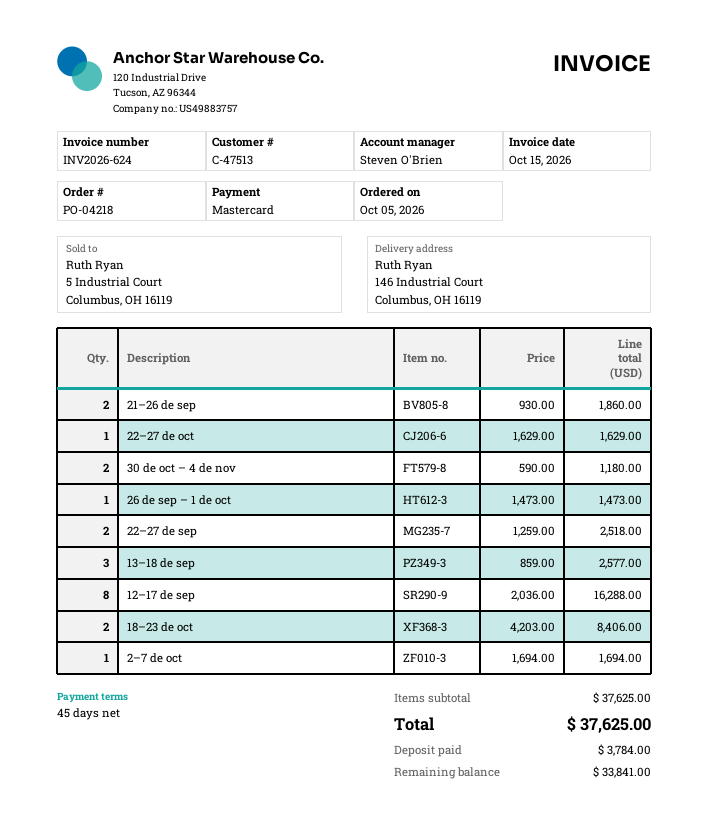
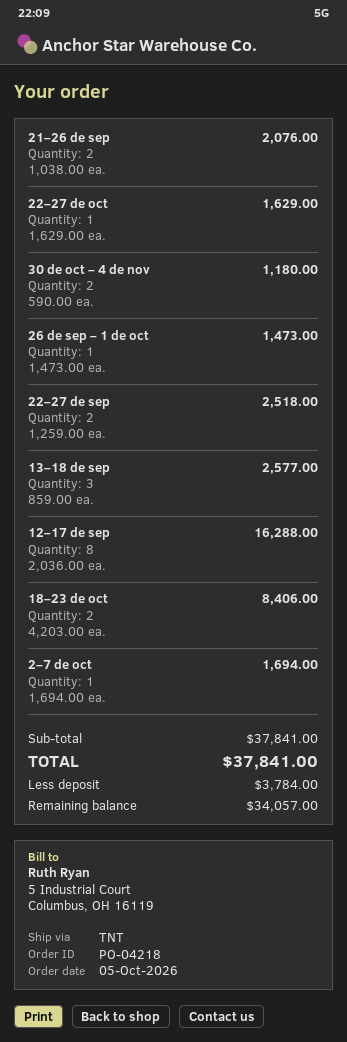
21–26 de sep: 2 x 930.00 = 1860.00 -> 2 x 1038.00 = 2076.00
subtotal: 37625.00 -> 37841.00
total: 37625.00 -> 37841.00
balance: 33841.00 -> 34057.00

